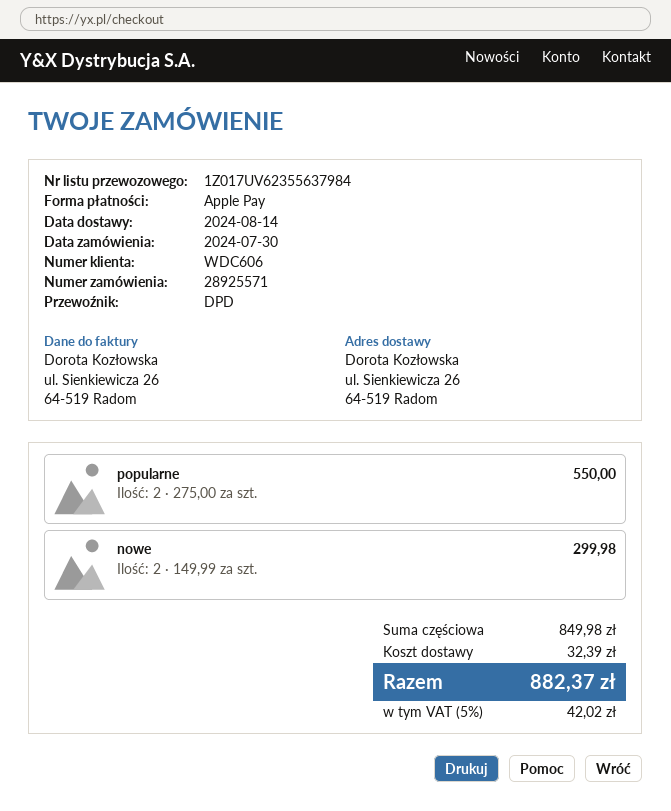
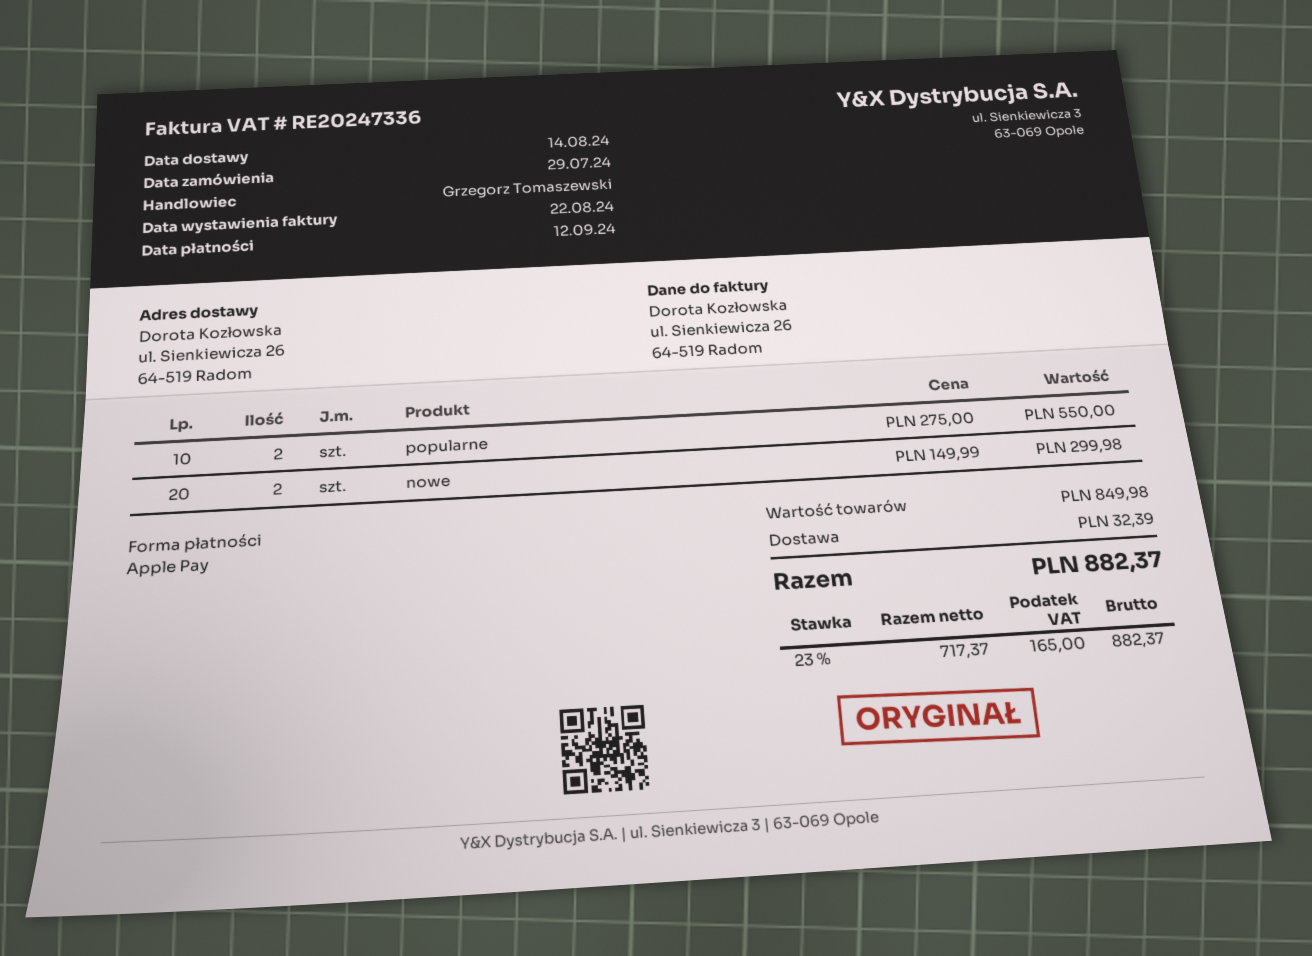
order date: 2024-07-30 -> 2024-07-29
tax: 5% = 42.02 -> 23% = 165.00

